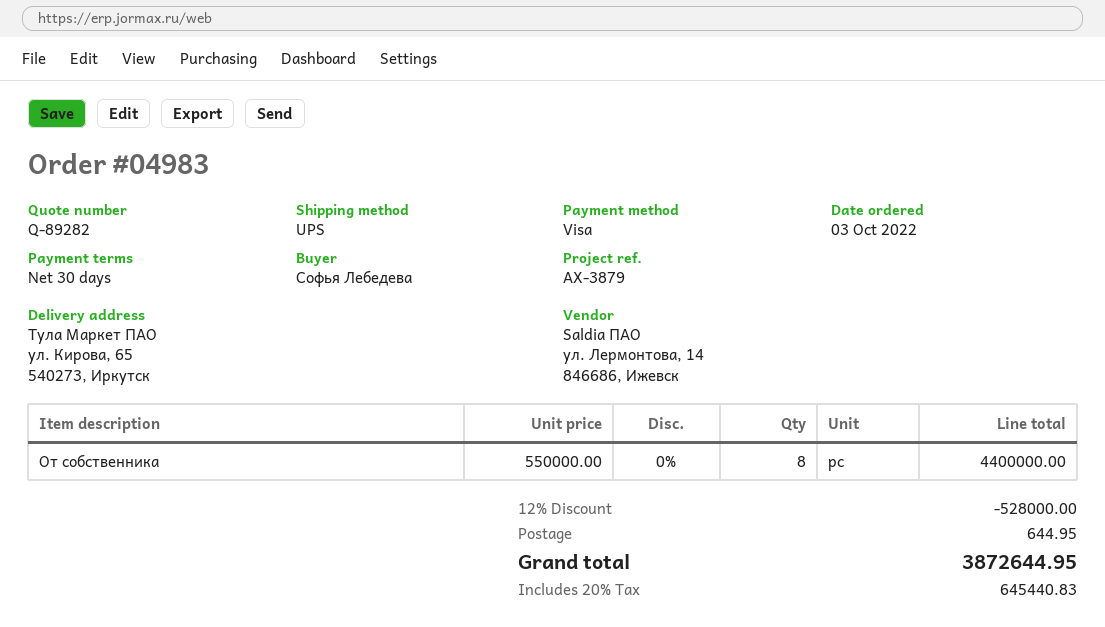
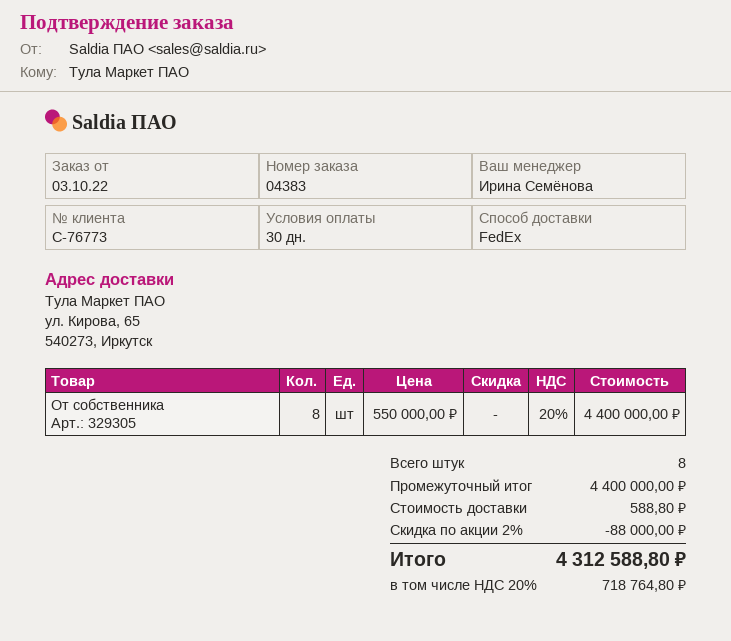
order number: 04983 -> 04383
shipping method: UPS -> FedEx
discount: 12% = 528000.00 -> 2% = 88000.00
shipping: 644.95 -> 588.80
tax: 20% = 645440.83 -> 20% = 718764.80
total: 3872644.95 -> 4312588.80

